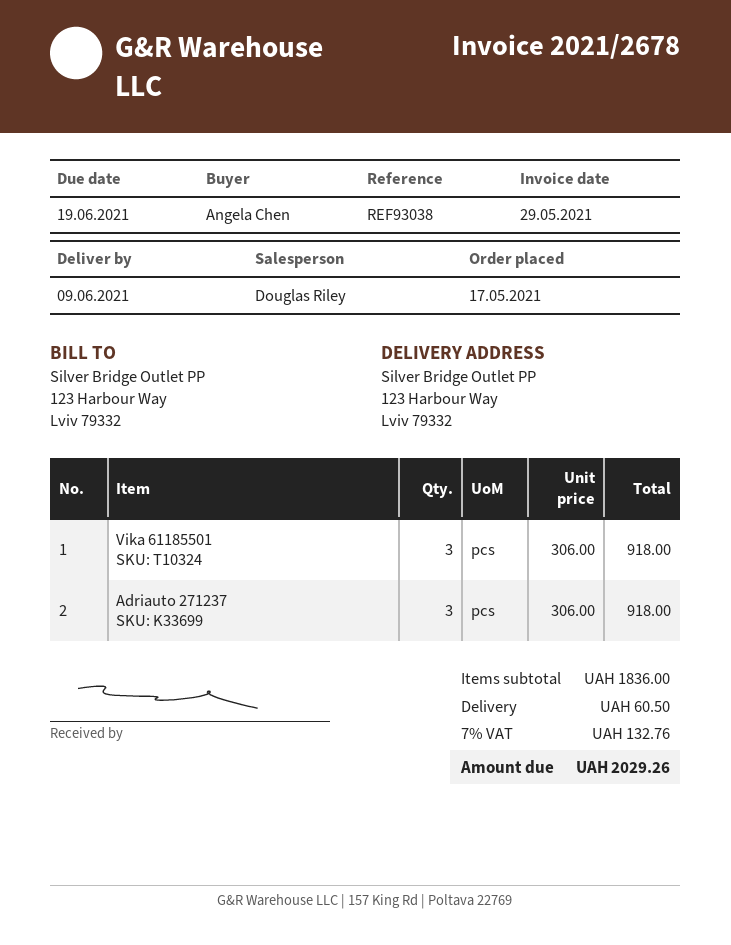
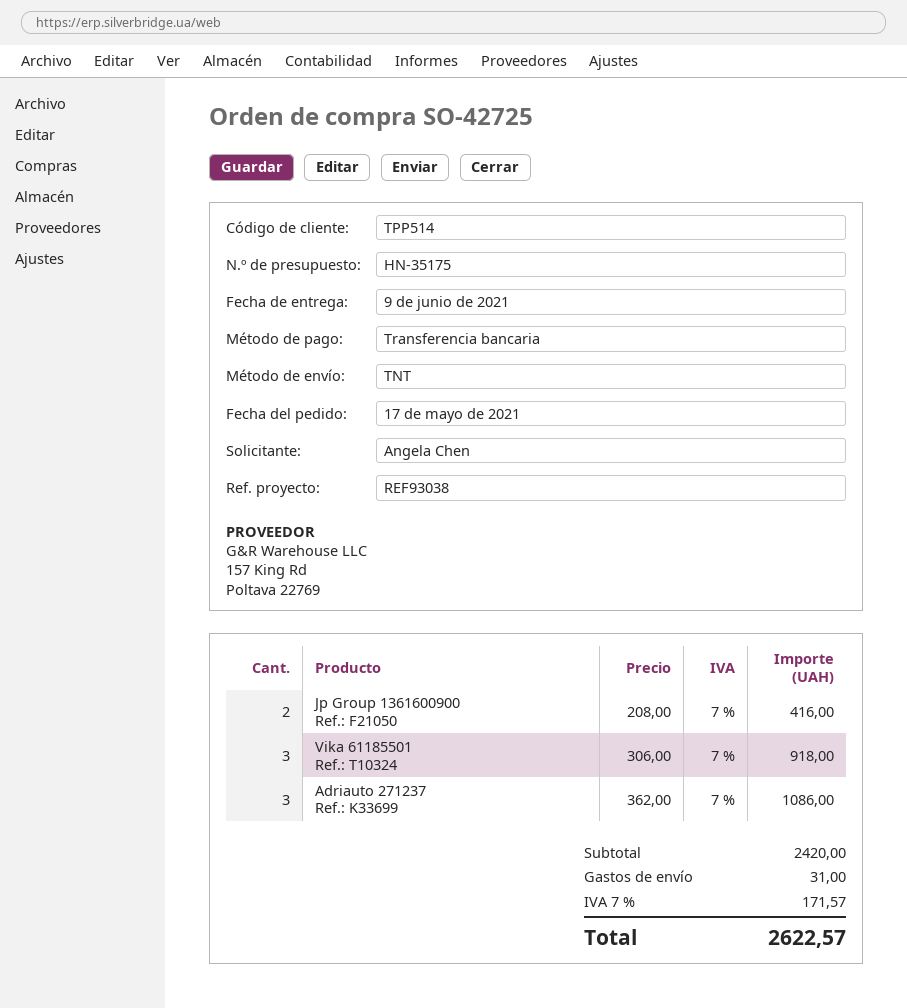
Adriauto 271237: 3 x 306.00 = 918.00 -> 3 x 362.00 = 1086.00
Jp Group 1361600900: none -> 2 x 208.00 = 416.00
subtotal: 1836.00 -> 2420.00
shipping: 60.50 -> 31.00
tax: 7% = 132.76 -> 7% = 171.57
total: 2029.26 -> 2622.57

